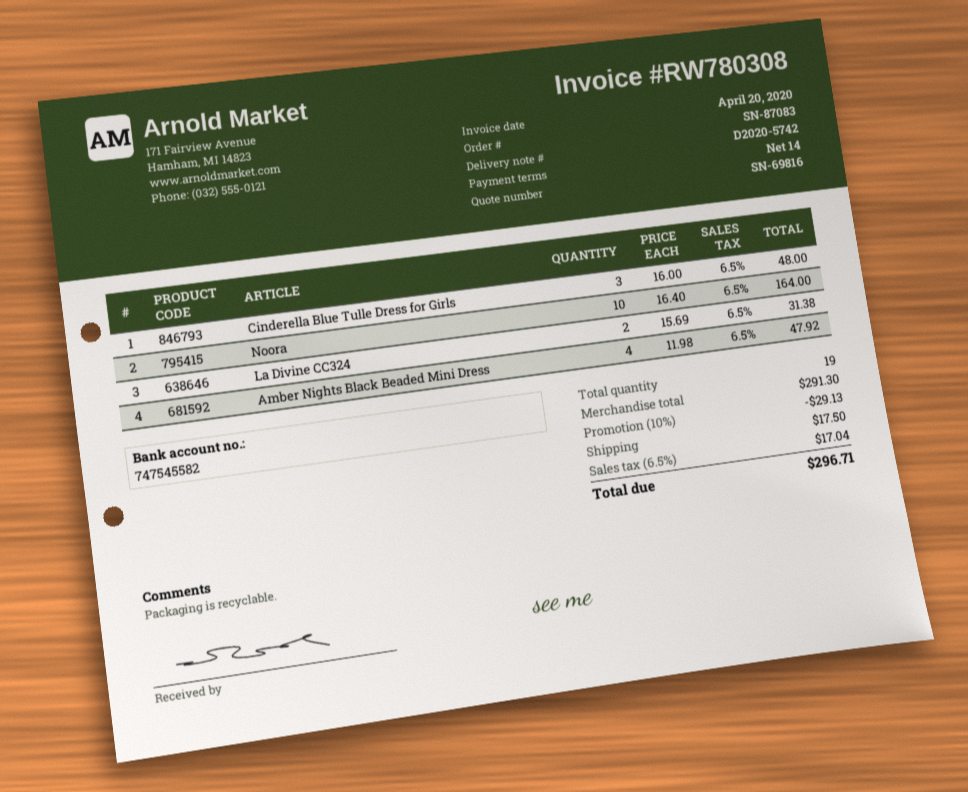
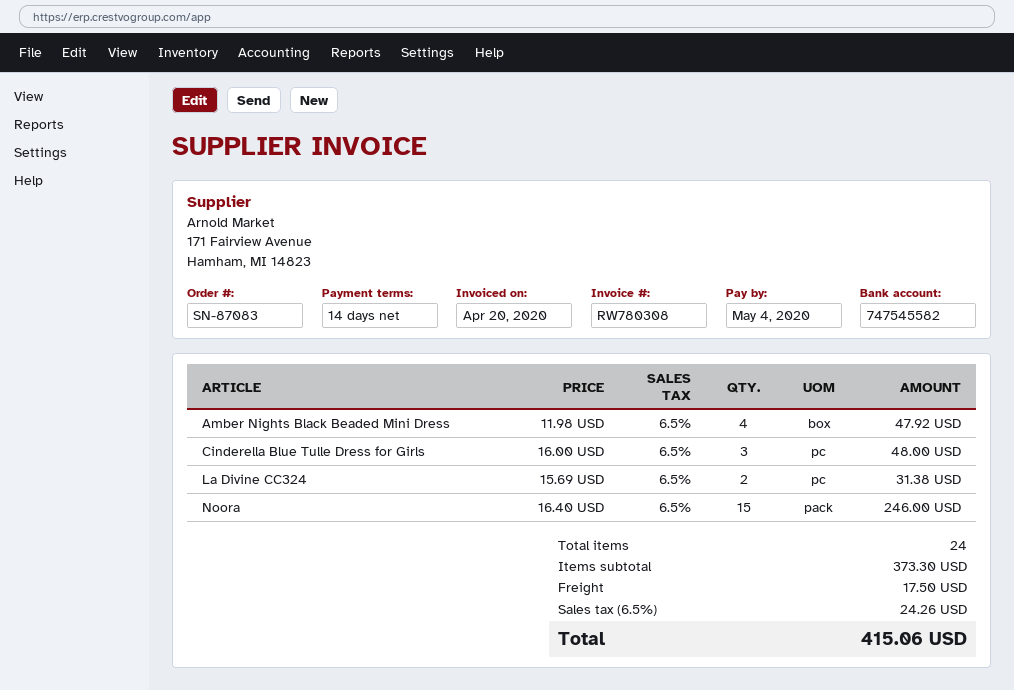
Noora: 10 x 16.40 = 164.00 -> 15 x 16.40 = 246.00
total quantity: 19 -> 24
subtotal: 291.30 -> 373.30
discount: 10% = 29.13 -> none
tax: 6.5% = 17.04 -> 6.5% = 24.26
total: 296.71 -> 415.06

